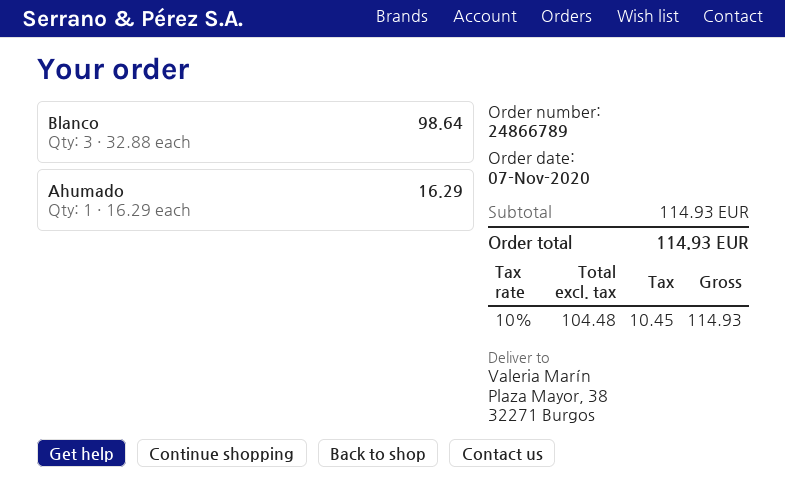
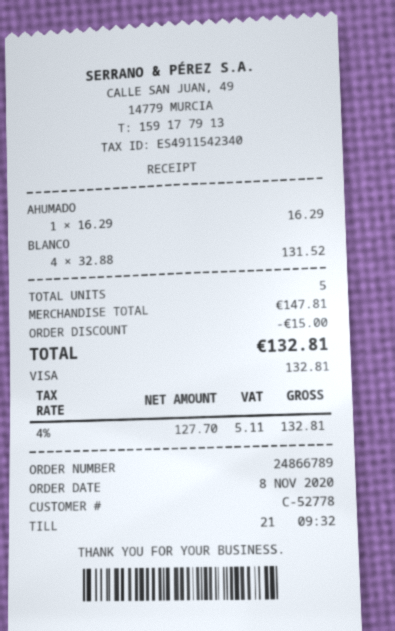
order date: 2020-11-07 -> 2020-11-08
Blanco: 3 x 32.88 = 98.64 -> 4 x 32.88 = 131.52
subtotal: 114.93 -> 147.81
discount: none -> 15.00
net: 104.48 -> 127.70
tax: 10% = 10.45 -> 4% = 5.11
total: 114.93 -> 132.81

